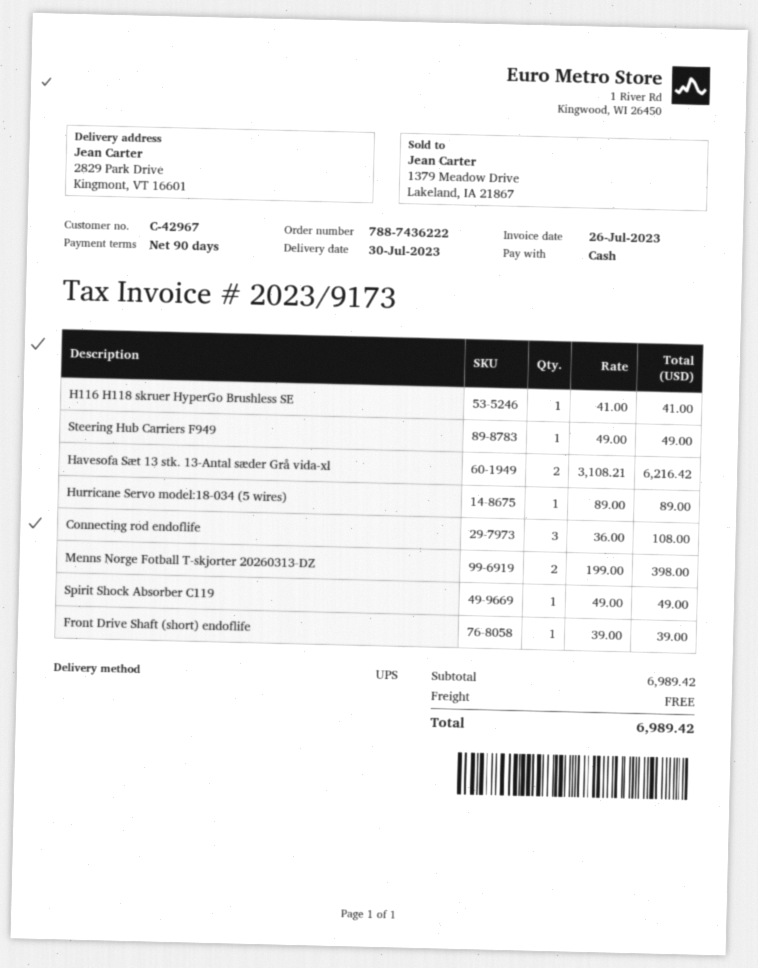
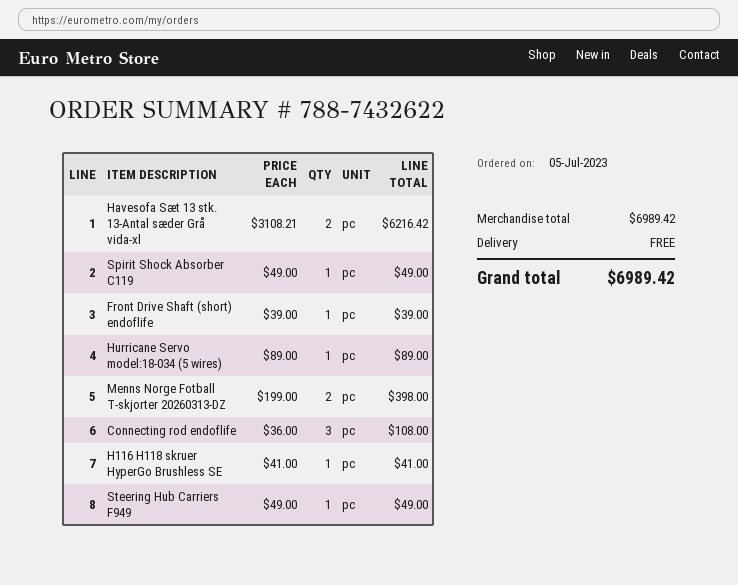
order number: 788-7436222 -> 788-7432622

